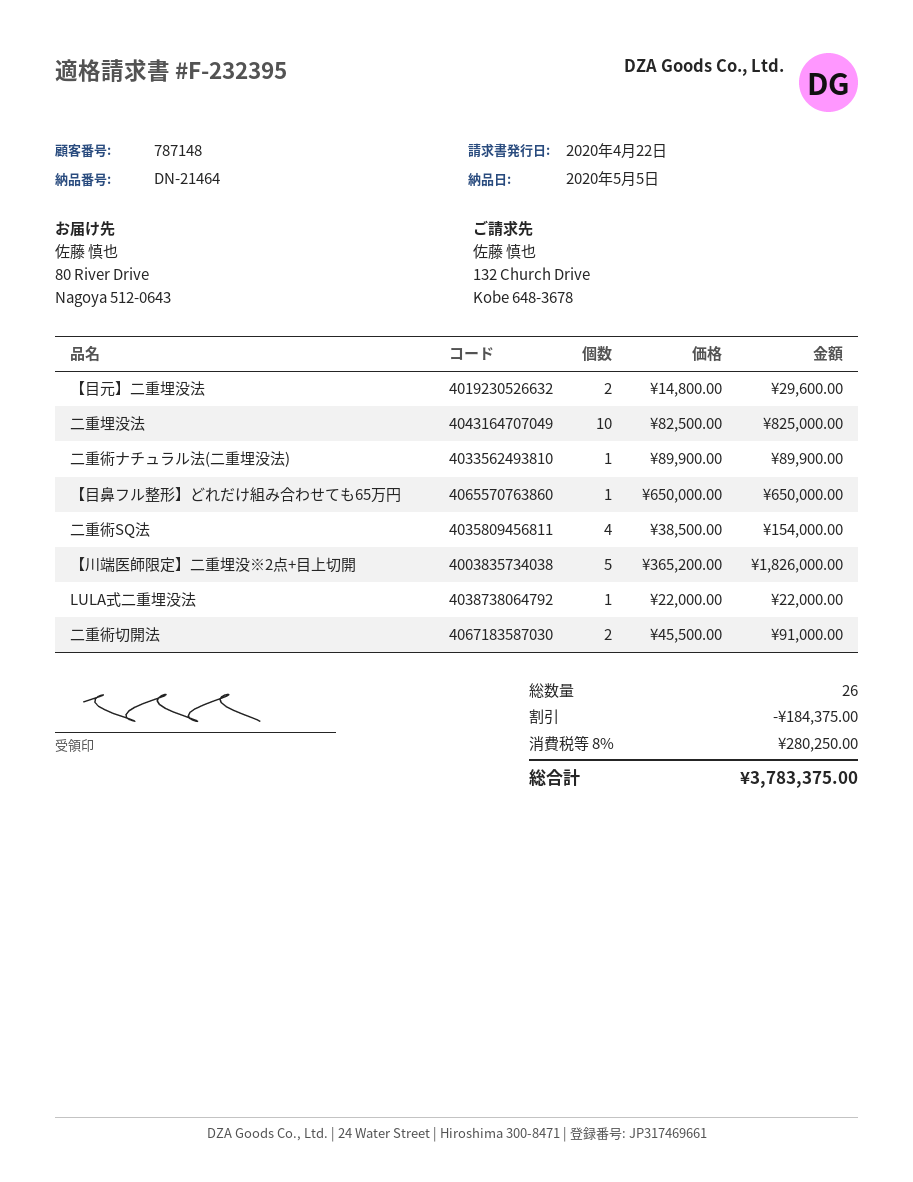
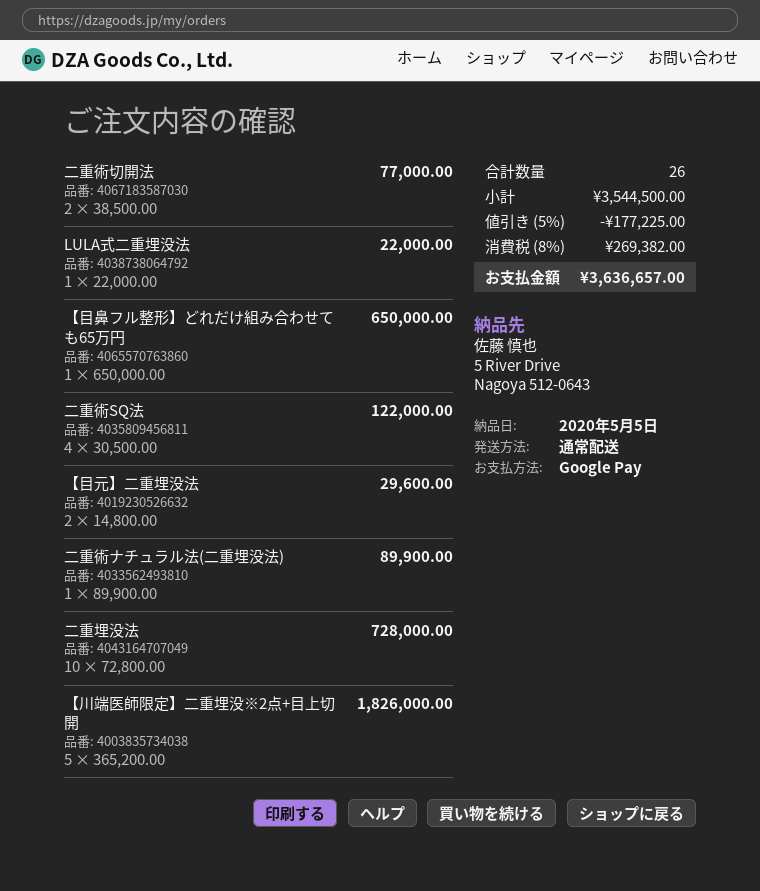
ship to: 80 River Drive, Nagoya 512-0643 -> 5 River Drive, Nagoya 512-0643
二重埋没法: 10 x 82500.00 = 825000.00 -> 10 x 72800.00 = 728000.00
二重術SQ法: 4 x 38500.00 = 154000.00 -> 4 x 30500.00 = 122000.00
二重術切開法: 2 x 45500.00 = 91000.00 -> 2 x 38500.00 = 77000.00
discount: 184375.00 -> 177225.00
tax: 8% = 280250.00 -> 8% = 269382.00
total: 3783375.00 -> 3636657.00

